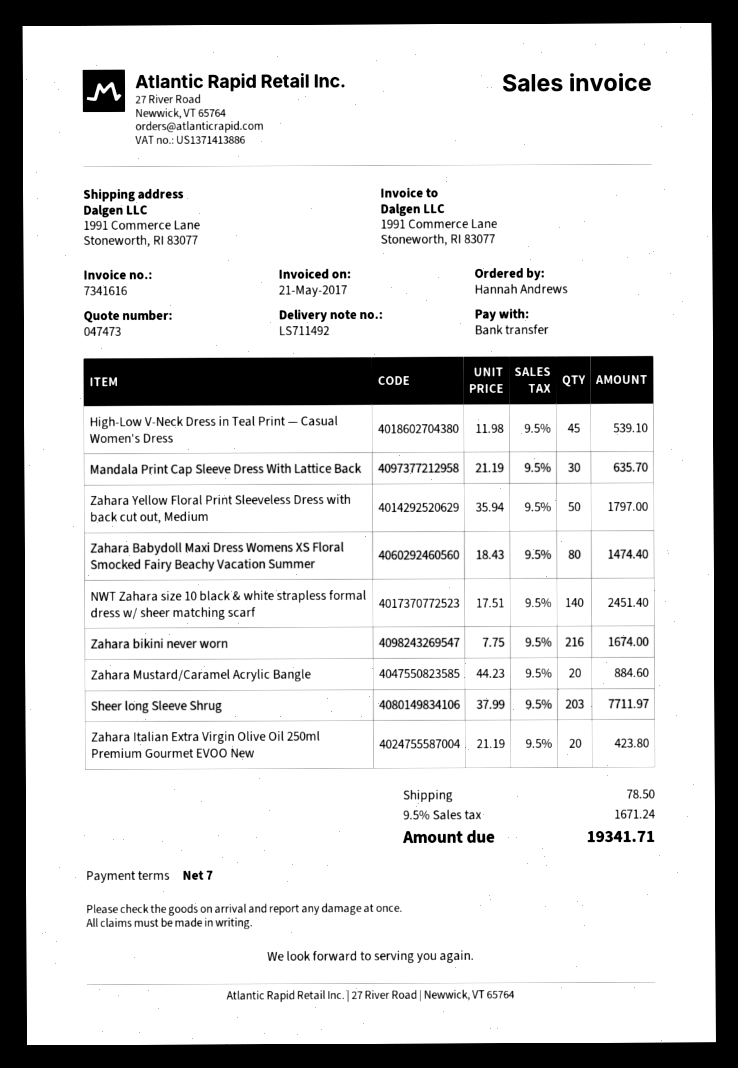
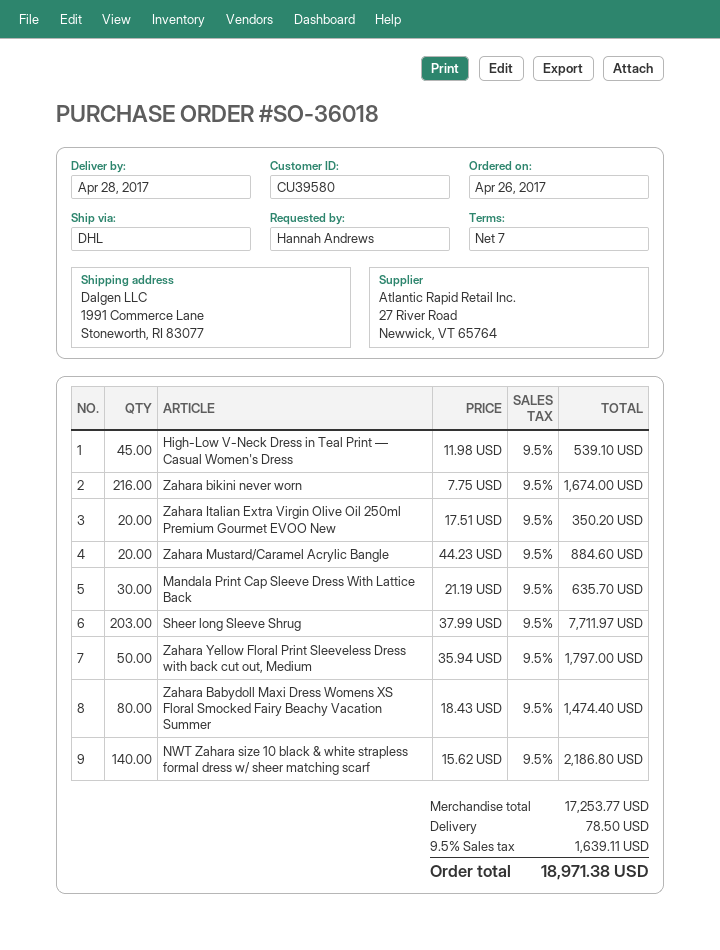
NWT Zahara size 10 black & white strapless formal dress w/ sheer matching scarf: 140 x 17.51 = 2451.40 -> 140 x 15.62 = 2186.80
Zahara Italian Extra Virgin Olive Oil 250ml Premium Gourmet EVOO New: 20 x 21.19 = 423.80 -> 20 x 17.51 = 350.20
tax: 9.5% = 1671.24 -> 9.5% = 1639.11
total: 19341.71 -> 18971.38

